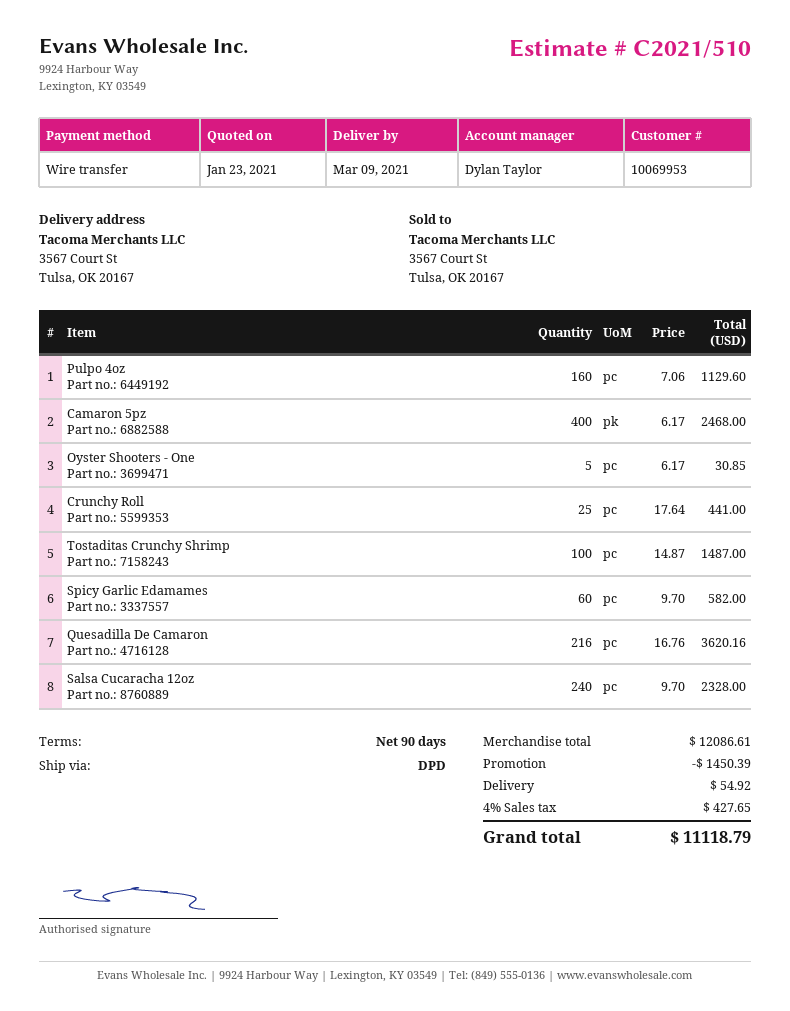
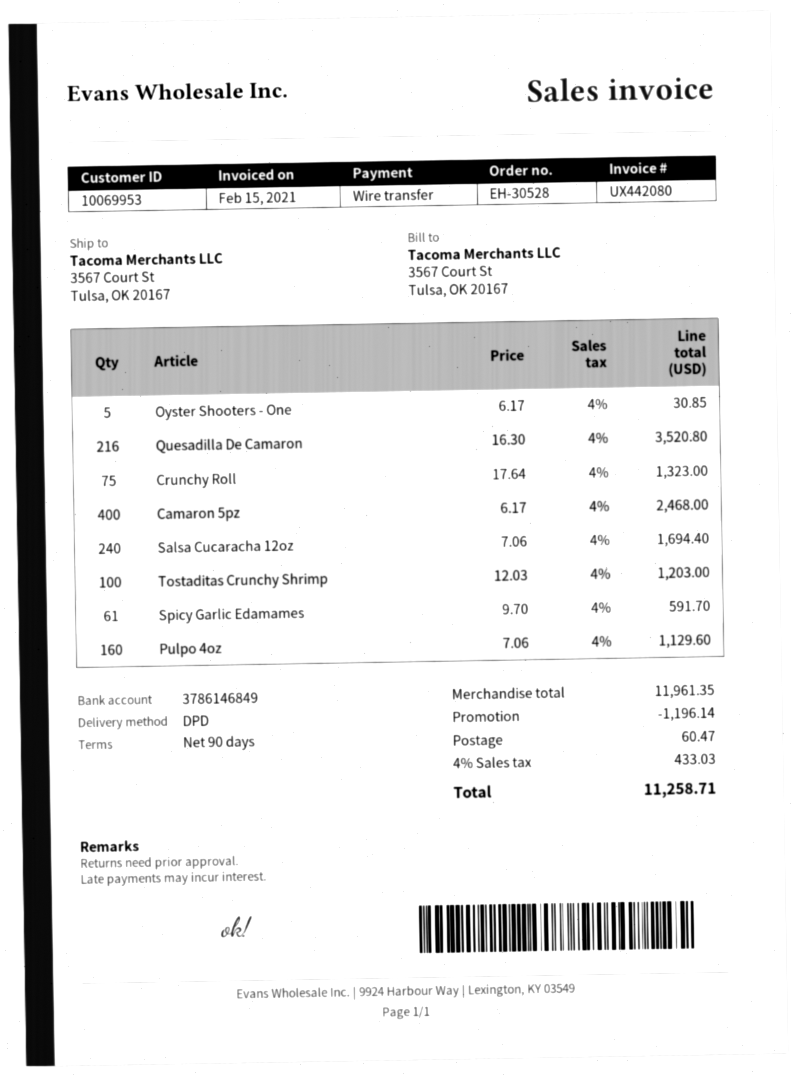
Crunchy Roll: 25 x 17.64 = 441.00 -> 75 x 17.64 = 1323.00
Tostaditas Crunchy Shrimp: 100 x 14.87 = 1487.00 -> 100 x 12.03 = 1203.00
Spicy Garlic Edamames: 60 x 9.70 = 582.00 -> 61 x 9.70 = 591.70
Quesadilla De Camaron: 216 x 16.76 = 3620.16 -> 216 x 16.30 = 3520.80
Salsa Cucaracha 12oz: 240 x 9.70 = 2328.00 -> 240 x 7.06 = 1694.40
subtotal: 12086.61 -> 11961.35
discount: 1450.39 -> 1196.14
shipping: 54.92 -> 60.47
tax: 4% = 427.65 -> 4% = 433.03
total: 11118.79 -> 11258.71

